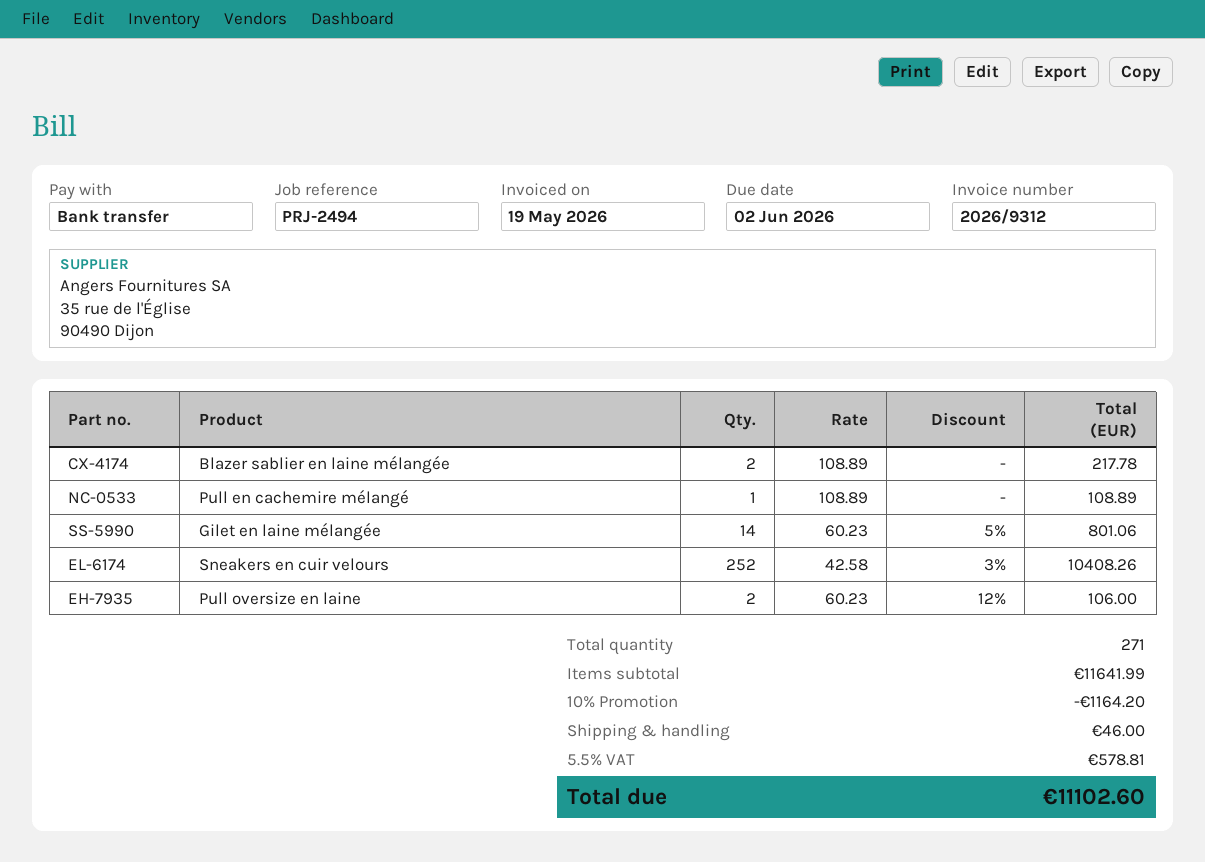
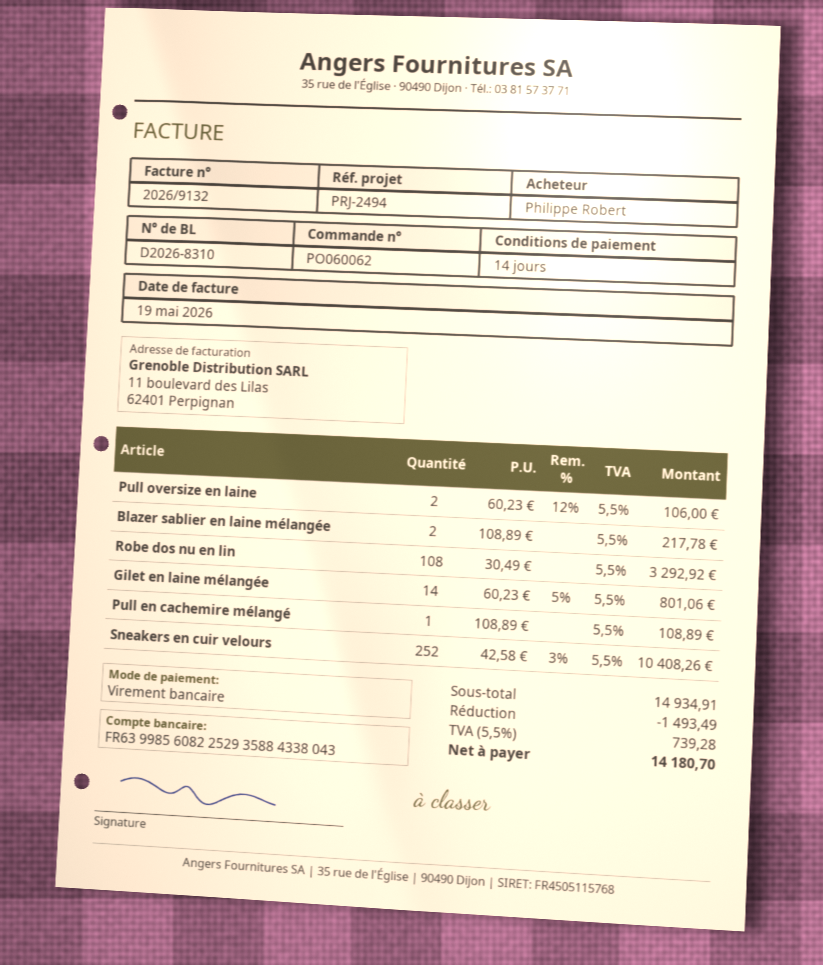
invoice number: 2026/9312 -> 2026/9132
Robe dos nu en lin: none -> 108 x 30.49 = 3292.92
subtotal: 11641.99 -> 14934.91
discount: 1164.20 -> 1493.49
shipping: 46.00 -> none
tax: 5.5% = 578.81 -> 5.5% = 739.28
total: 11102.60 -> 14180.70

